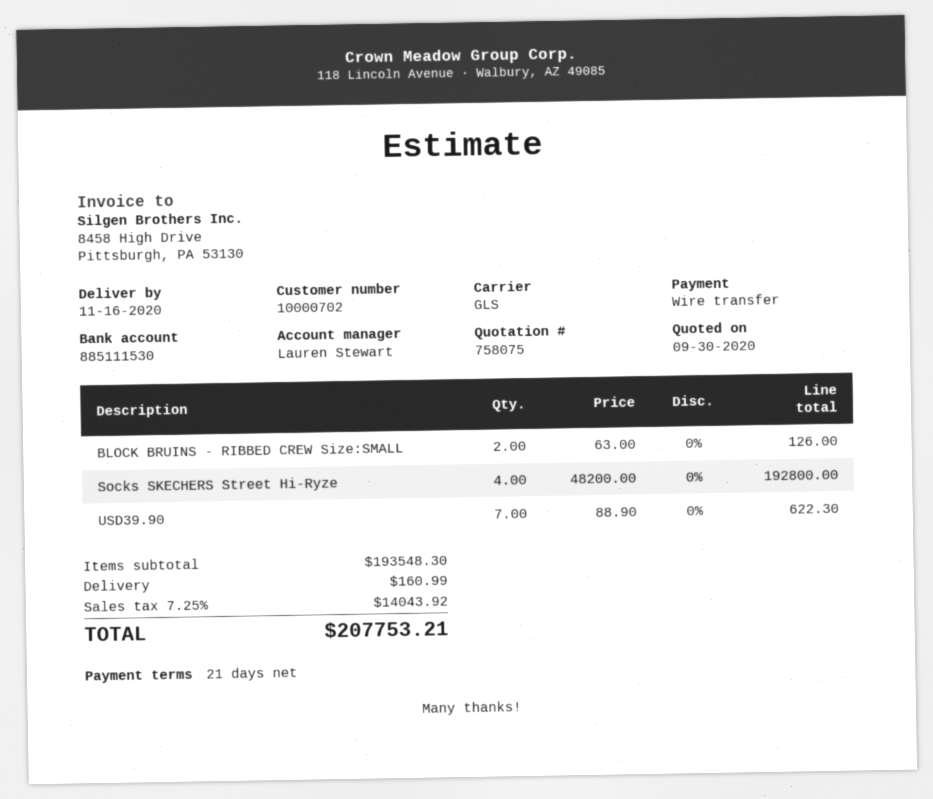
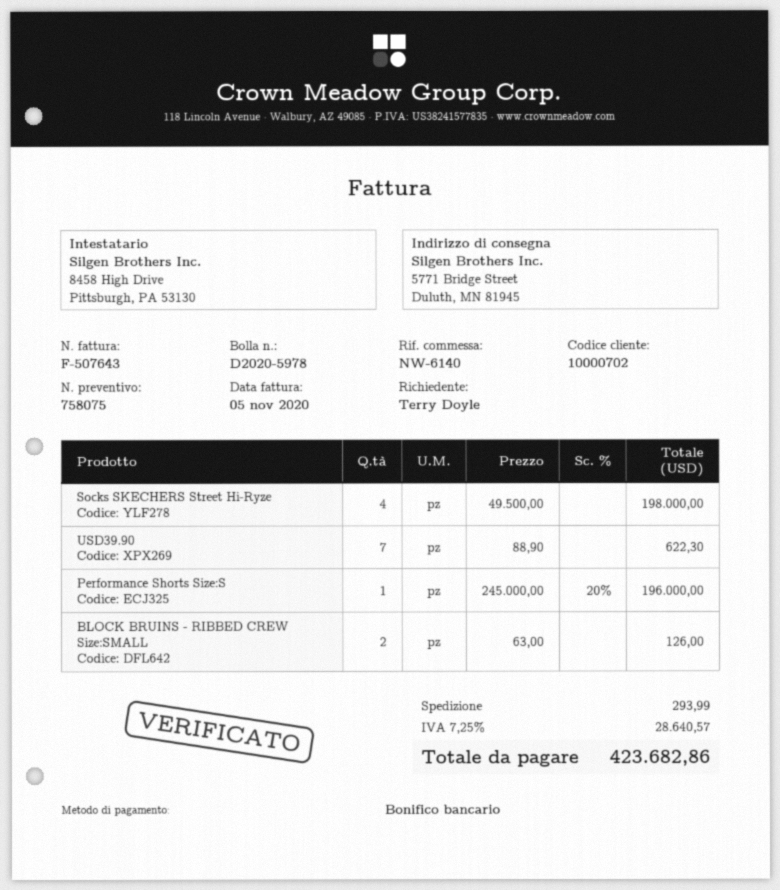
Socks SKECHERS Street Hi-Ryze: 4 x 48200.00 = 192800.00 -> 4 x 49500.00 = 198000.00
Performance Shorts Size:S: none -> 1 x 245000.00 - 20% = 196000.00
shipping: 160.99 -> 293.99
tax: 7.25% = 14043.92 -> 7.25% = 28640.57
total: 207753.21 -> 423682.86

